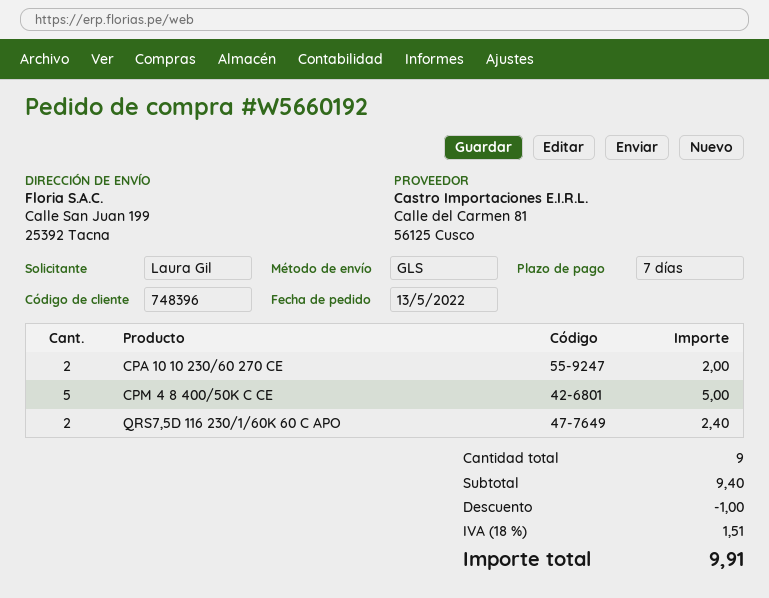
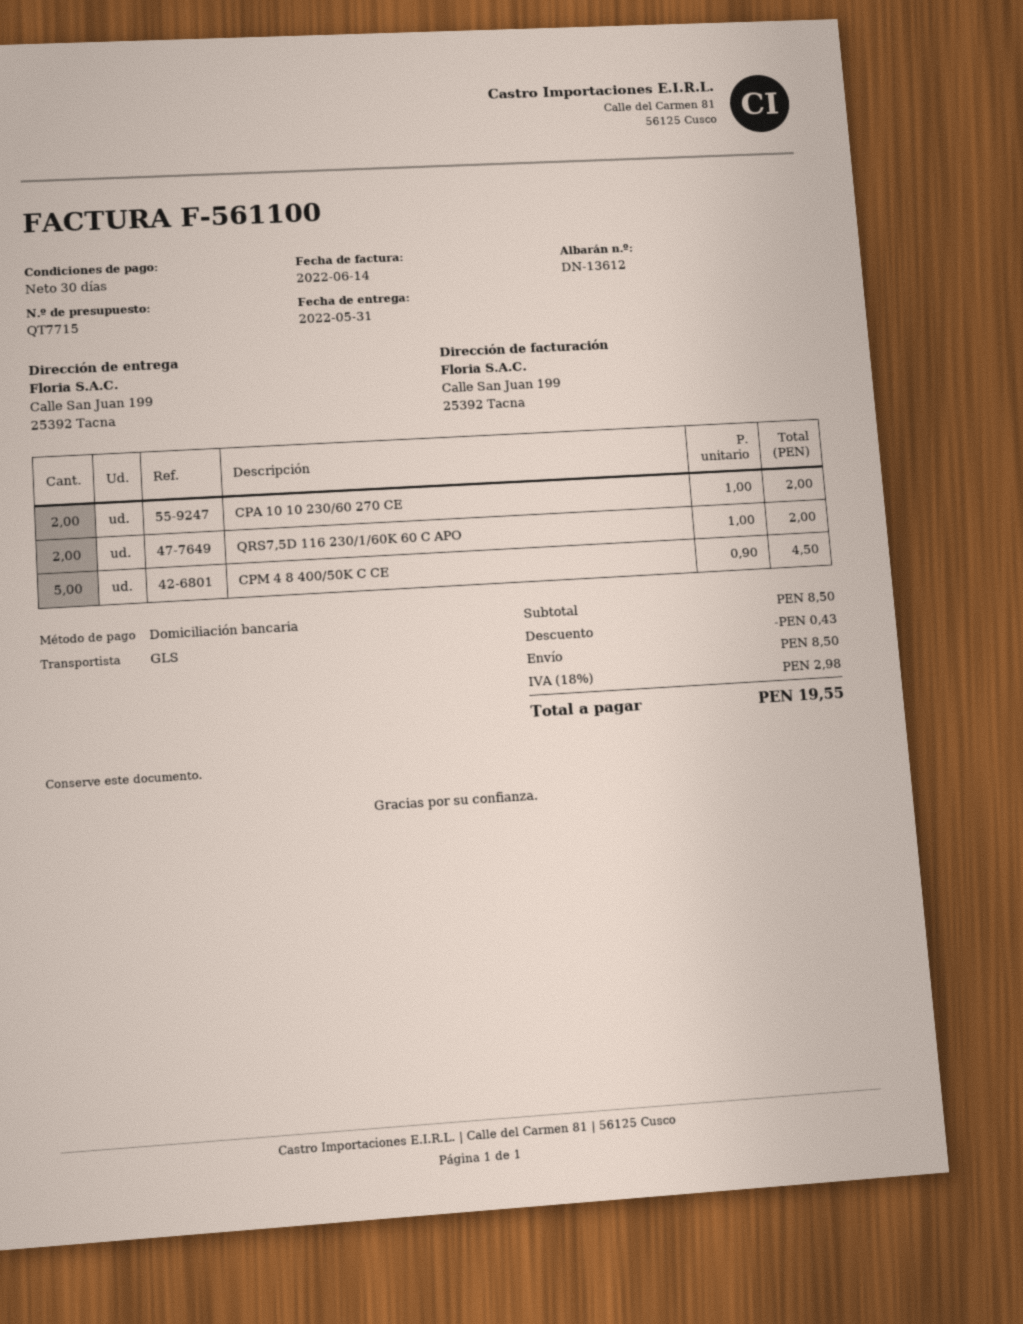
payment terms: 7 days -> 30 days
CPM 4 8 400/50K C CE: 5 for 5.00 -> 5 for 4.50
QRS7,5D 116 230/1/60K 60 C APO: 2 for 2.40 -> 2 for 2.00
subtotal: 9.40 -> 8.50
discount: 1.00 -> 0.43
shipping: none -> 8.50
tax: 18% = 1.51 -> 18% = 2.98
total: 9.91 -> 19.55

